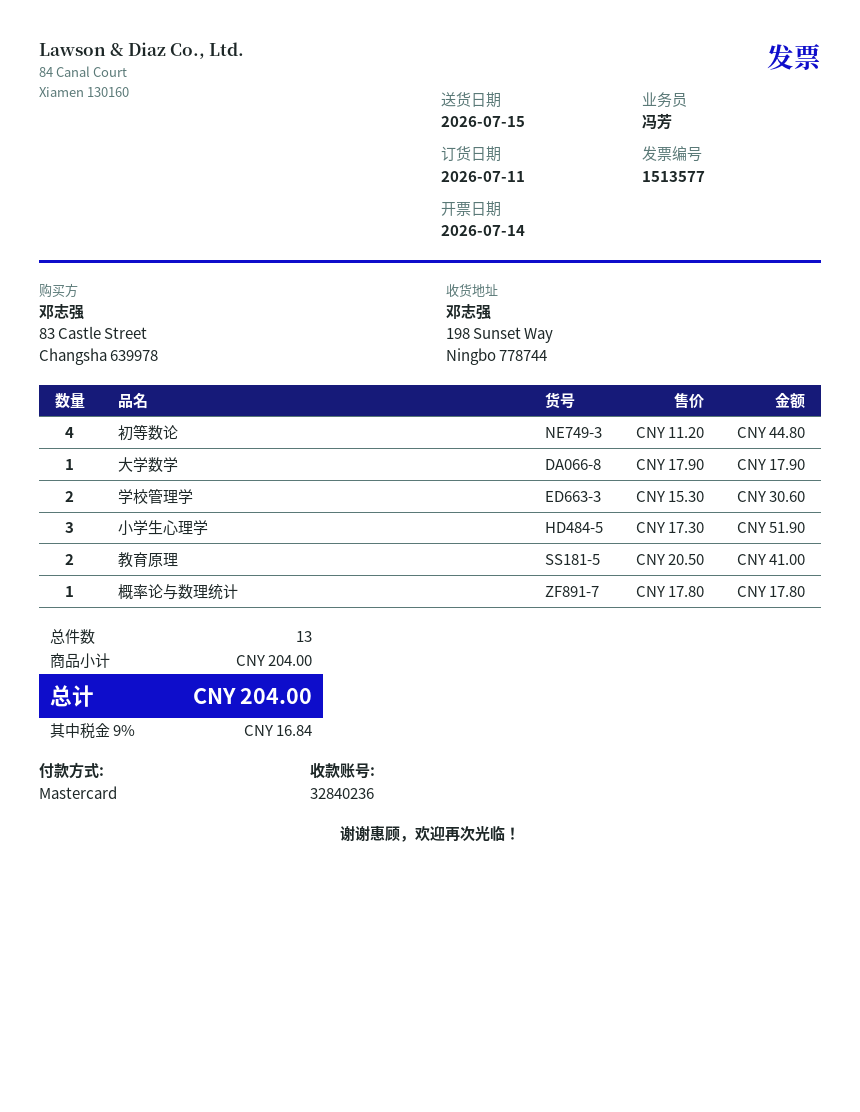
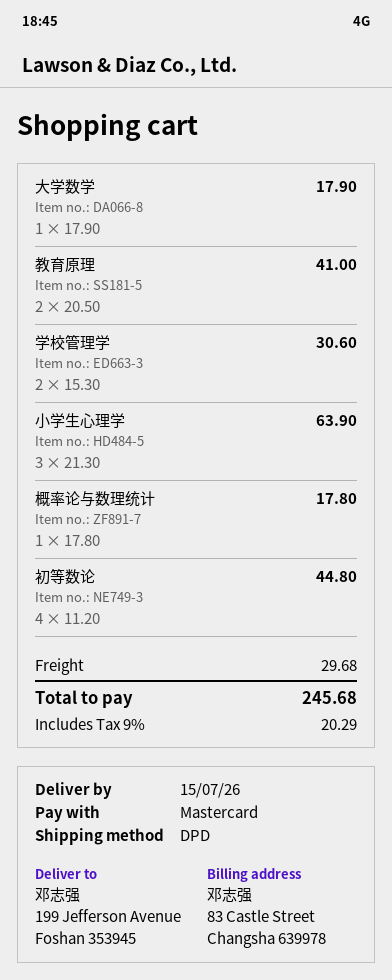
ship to: 198 Sunset Way, Ningbo 778744 -> 199 Jefferson Avenue, Foshan 353945
小学生心理学: 3 x 17.30 = 51.90 -> 3 x 21.30 = 63.90
shipping: none -> 29.68
tax: 9% = 16.84 -> 9% = 20.29
total: 204.00 -> 245.68

